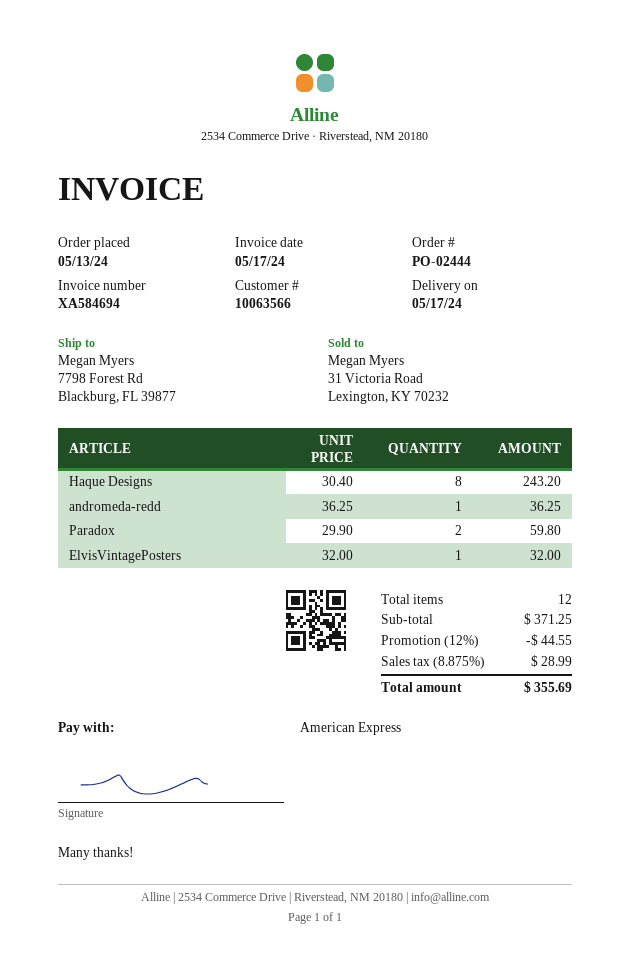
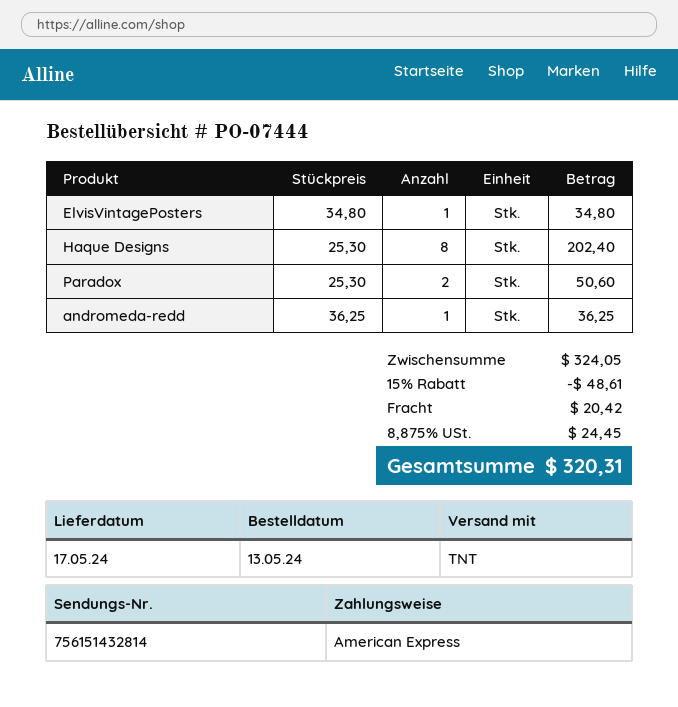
order number: PO-02444 -> PO-07444
Haque Designs: 8 x 30.40 = 243.20 -> 8 x 25.30 = 202.40
Paradox: 2 x 29.90 = 59.80 -> 2 x 25.30 = 50.60
ElvisVintagePosters: 1 x 32.00 = 32.00 -> 1 x 34.80 = 34.80
subtotal: 371.25 -> 324.05
discount: 12% = 44.55 -> 15% = 48.61
shipping: none -> 20.42
tax: 8.875% = 28.99 -> 8.875% = 24.45
total: 355.69 -> 320.31

